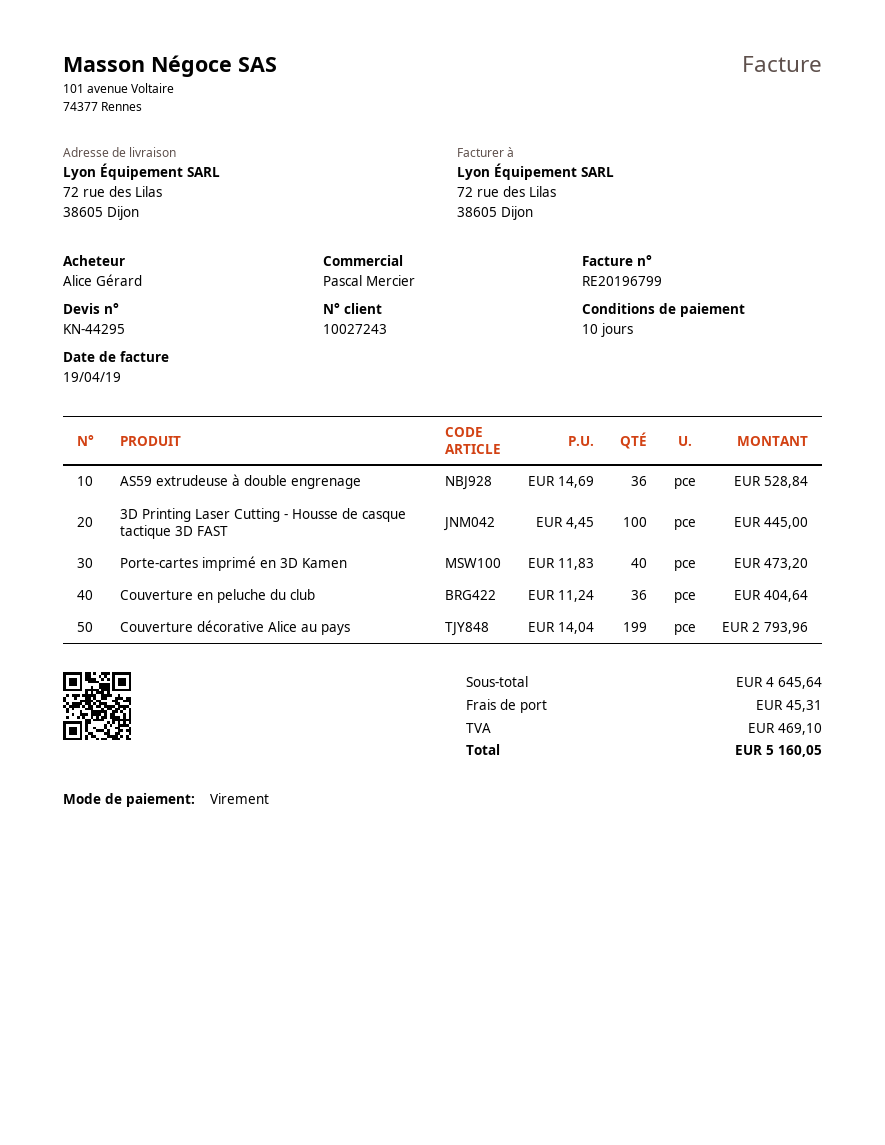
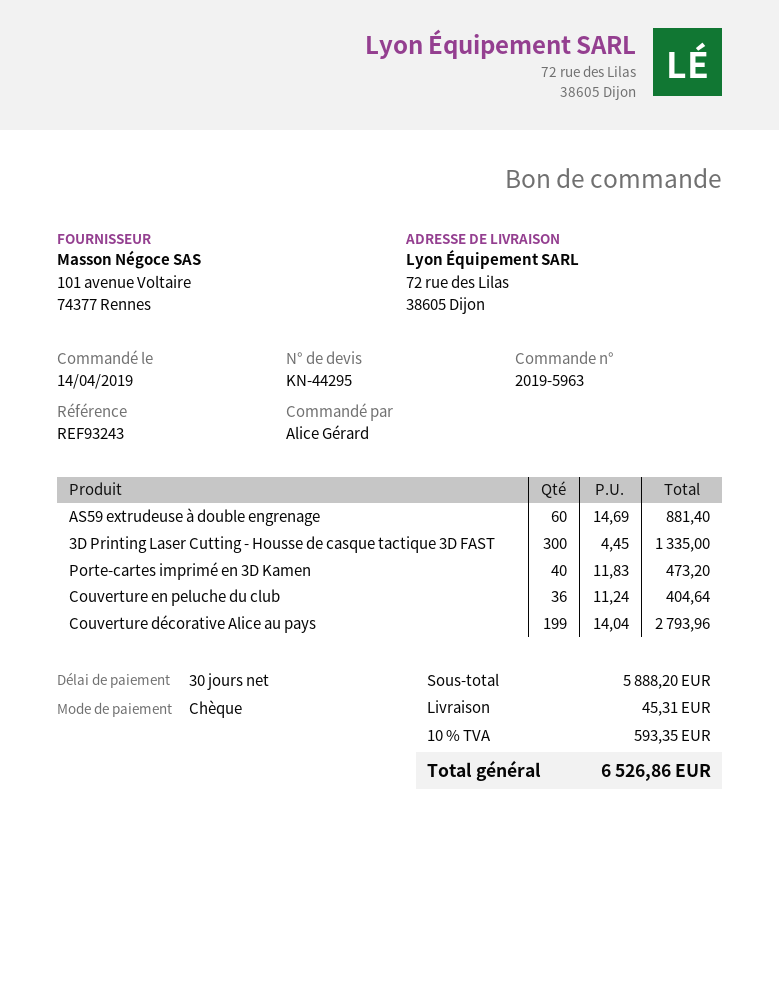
payment terms: 10 days -> 30 days
payment method: bank transfer -> cheque
AS59 extrudeuse à double engrenage: 36 x 14.69 = 528.84 -> 60 x 14.69 = 881.40
3D Printing Laser Cutting - Housse de casque tactique 3D FAST: 100 x 4.45 = 445.00 -> 300 x 4.45 = 1335.00
subtotal: 4645.64 -> 5888.20
tax: 469.10 -> 593.35
total: 5160.05 -> 6526.86

